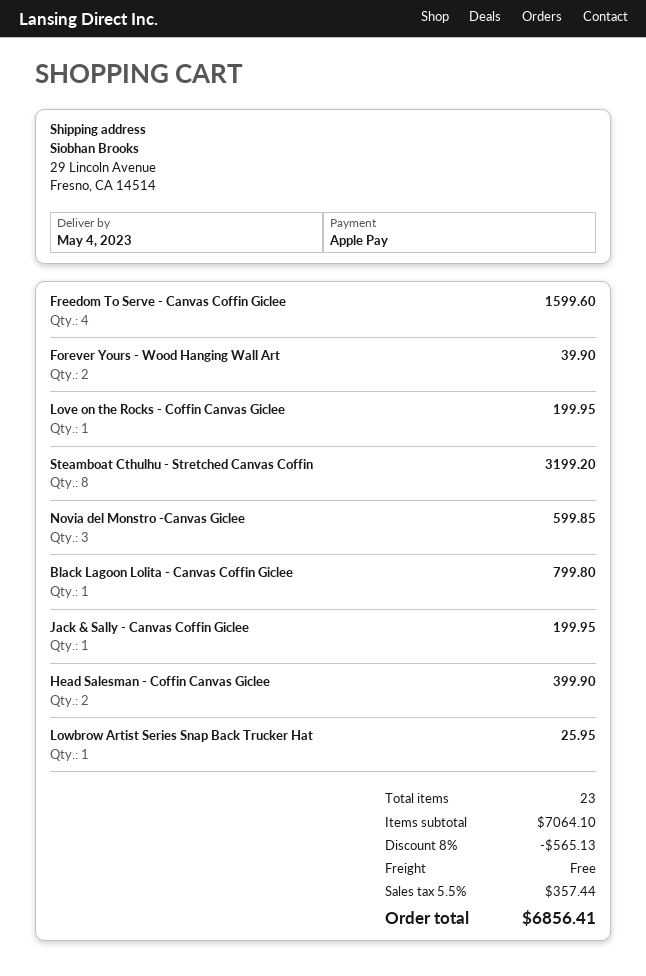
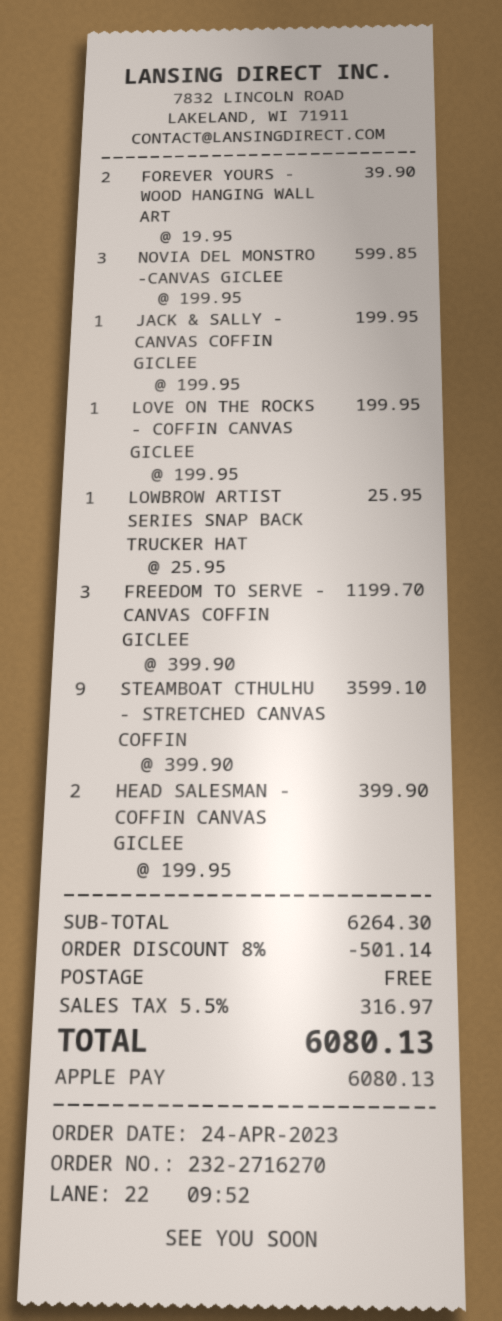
Freedom To Serve - Canvas Coffin Giclee: 4 for 1599.60 -> 3 for 1199.70
Steamboat Cthulhu - Stretched Canvas Coffin: 8 for 3199.20 -> 9 for 3599.10
Black Lagoon Lolita - Canvas Coffin Giclee: 1 for 799.80 -> none
subtotal: 7064.10 -> 6264.30
discount: 8% = 565.13 -> 8% = 501.14
tax: 5.5% = 357.44 -> 5.5% = 316.97
total: 6856.41 -> 6080.13

